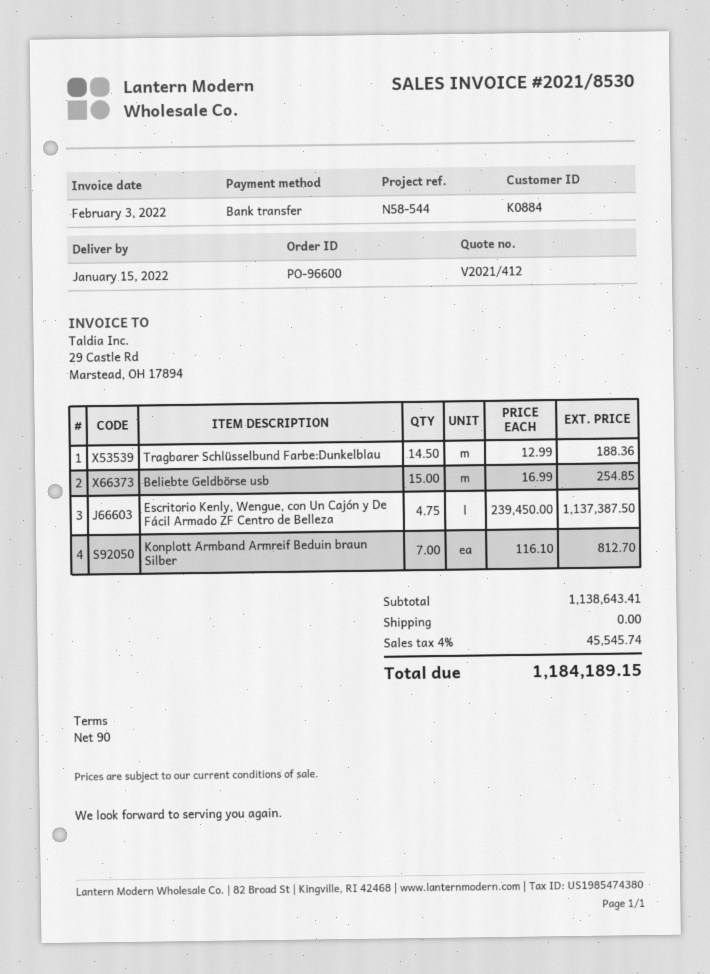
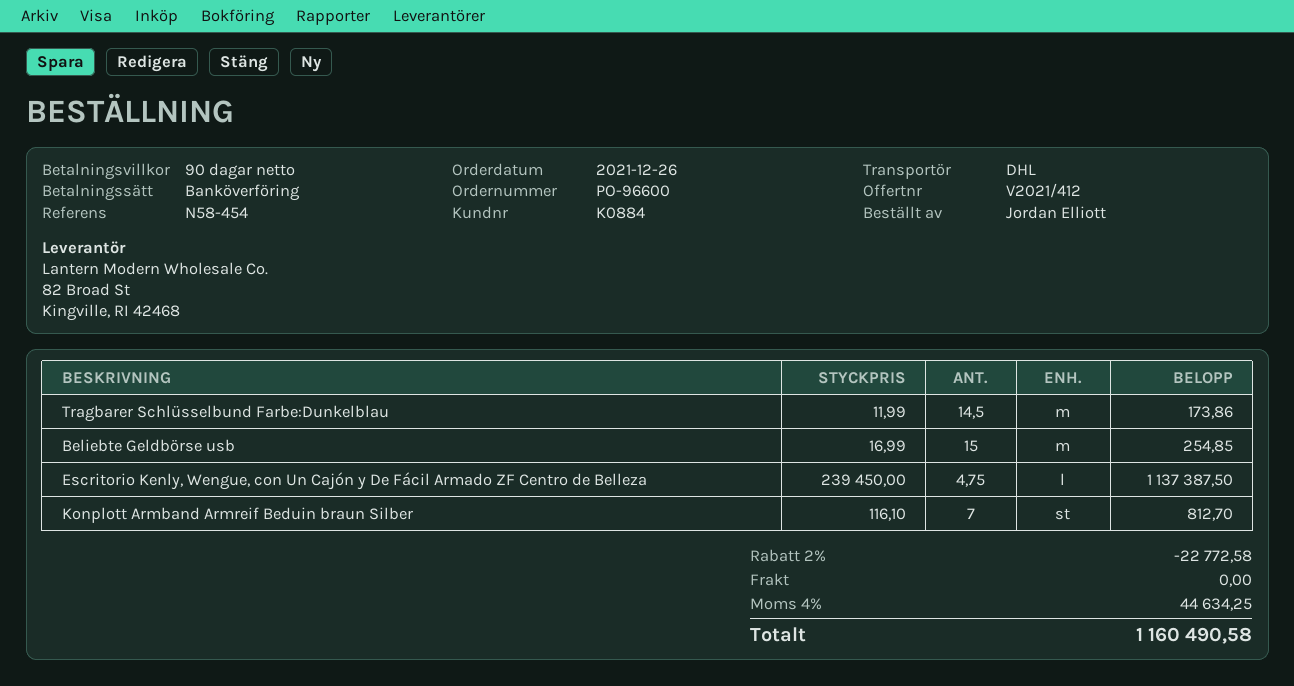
reference: N58-544 -> N58-454
Tragbarer Schlüsselbund Farbe:Dunkelblau: 14.5 x 12.99 = 188.36 -> 14.5 x 11.99 = 173.86
discount: none -> 2% = 22772.58
tax: 4% = 45545.74 -> 4% = 44634.25
total: 1184189.15 -> 1160490.58

